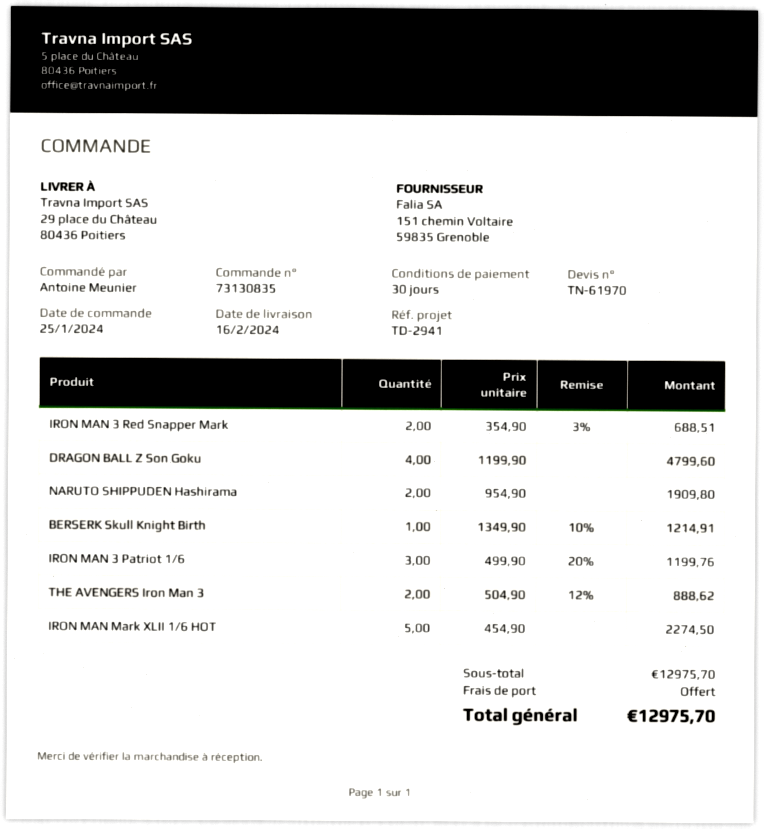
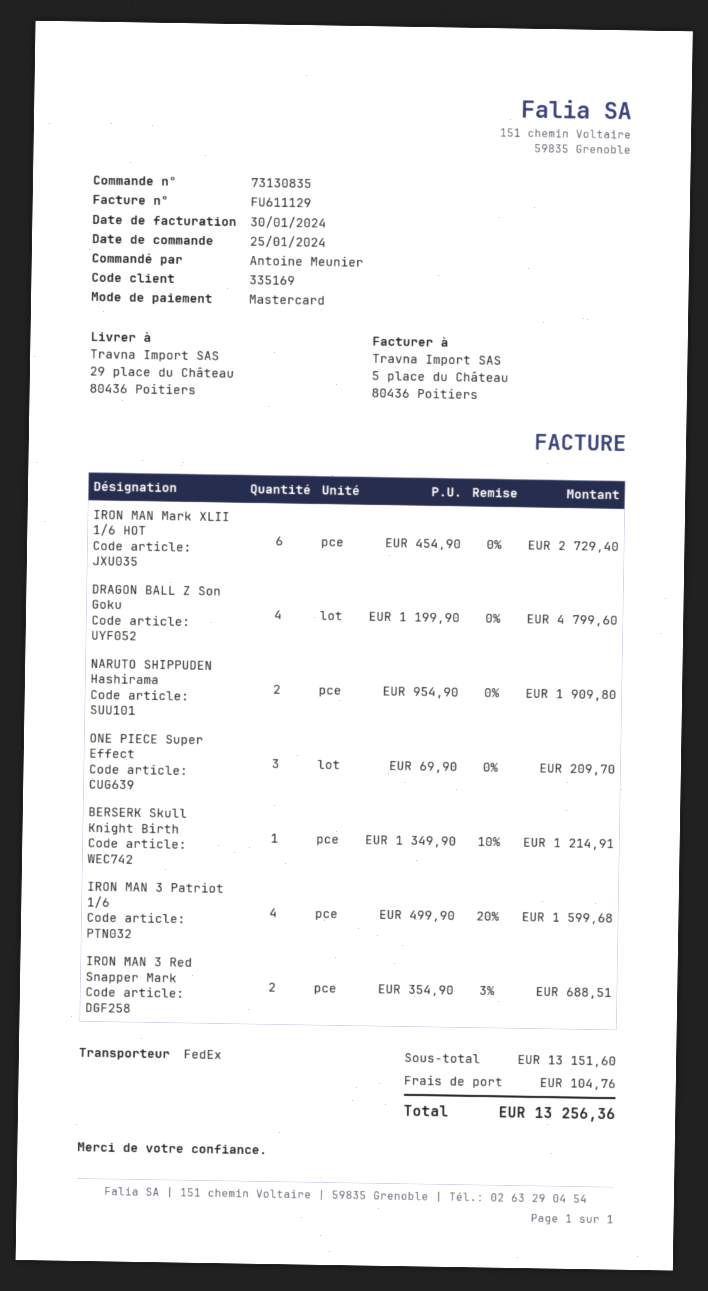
IRON MAN 3 Patriot 1/6: 3 x 499.90 - 20% = 1199.76 -> 4 x 499.90 - 20% = 1599.68
THE AVENGERS Iron Man 3: 2 x 504.90 - 12% = 888.62 -> none
IRON MAN Mark XLII 1/6 HOT: 5 x 454.90 = 2274.50 -> 6 x 454.90 = 2729.40
ONE PIECE Super Effect: none -> 3 x 69.90 = 209.70
subtotal: 12975.70 -> 13151.60
shipping: 0.00 -> 104.76
total: 12975.70 -> 13256.36

